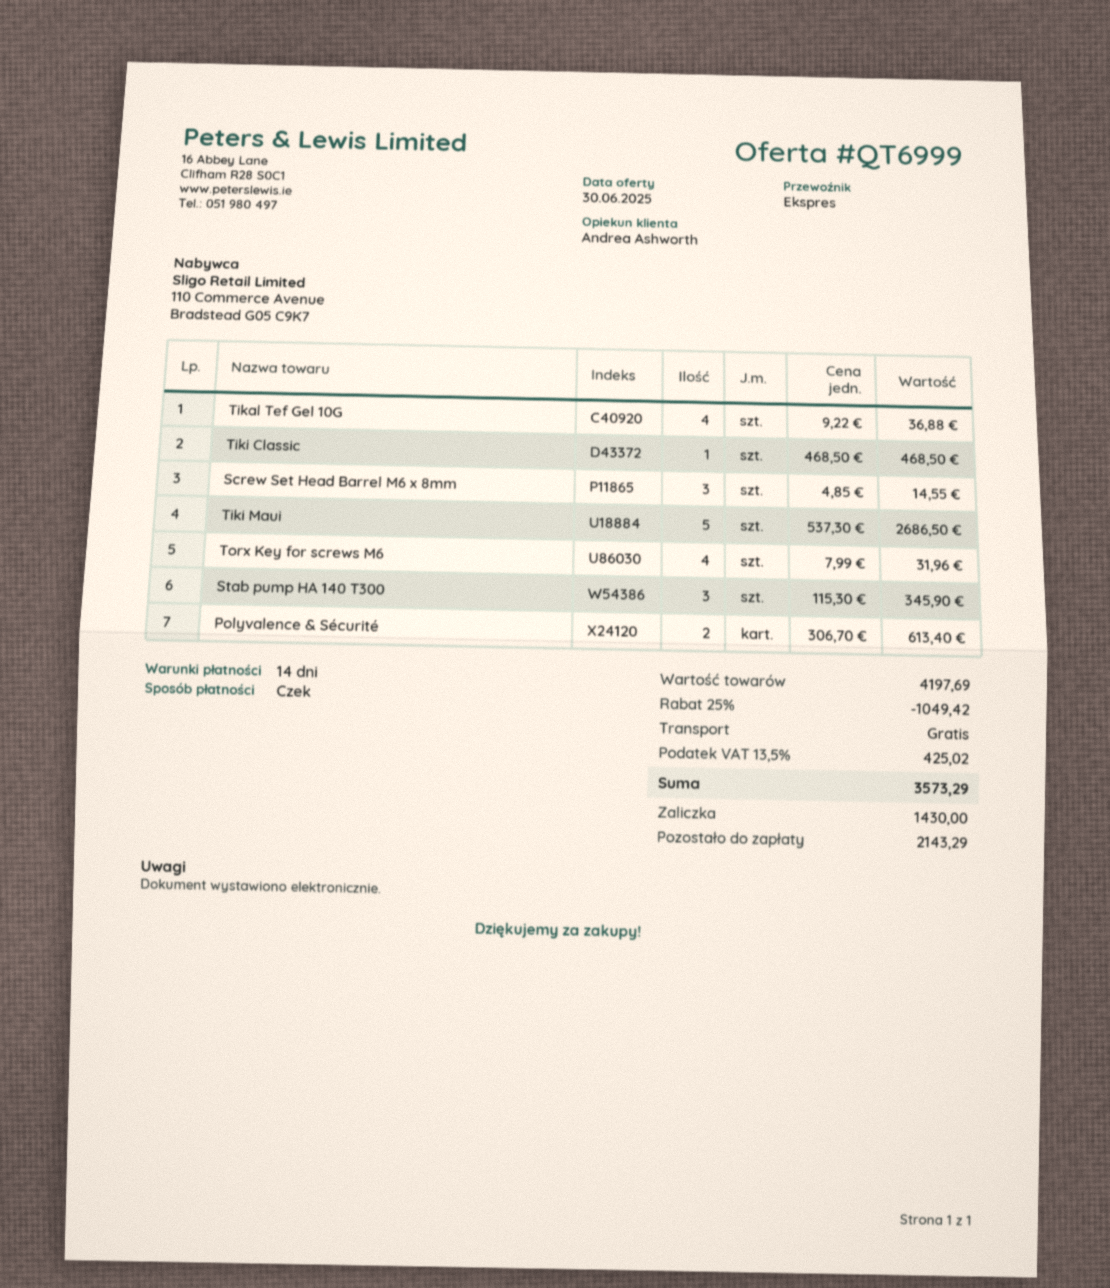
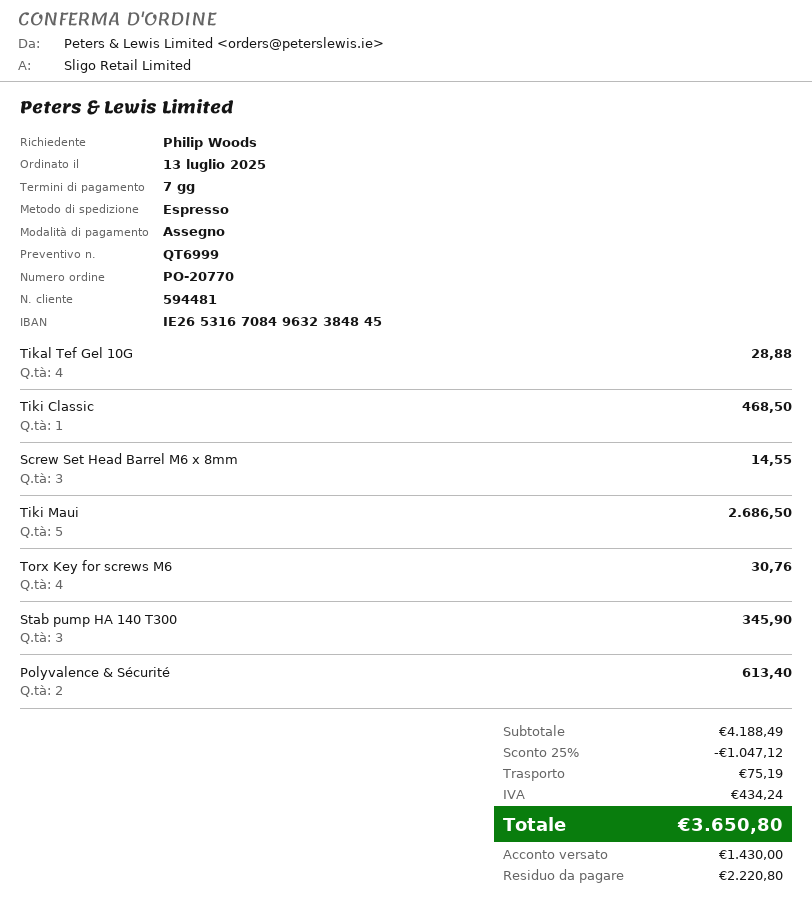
payment terms: 14 days -> 7 days
Tikal Tef Gel 10G: 4 for 36.88 -> 4 for 28.88
Torx Key for screws M6: 4 for 31.96 -> 4 for 30.76
subtotal: 4197.69 -> 4188.49
discount: 25% = 1049.42 -> 25% = 1047.12
shipping: 0.00 -> 75.19
tax: 425.02 -> 434.24
total: 3573.29 -> 3650.80
balance: 2143.29 -> 2220.80

